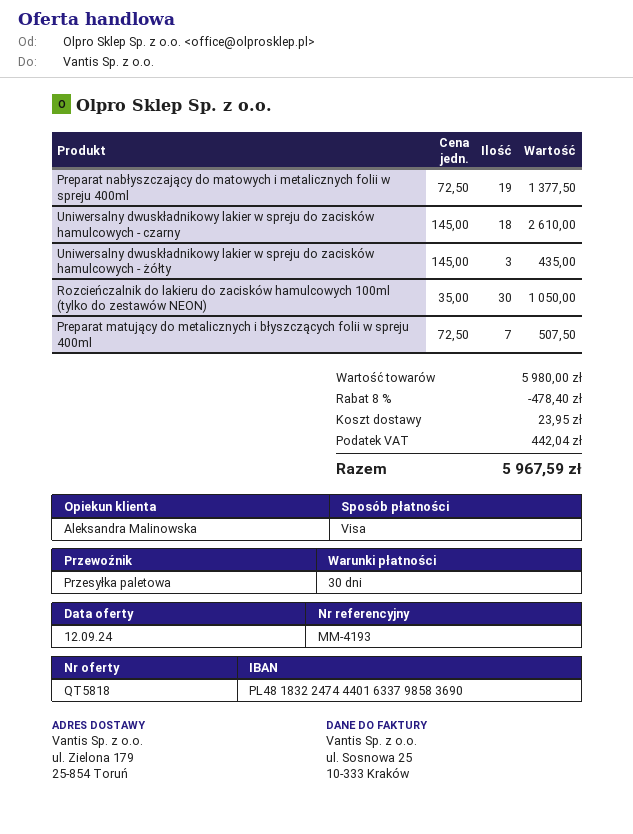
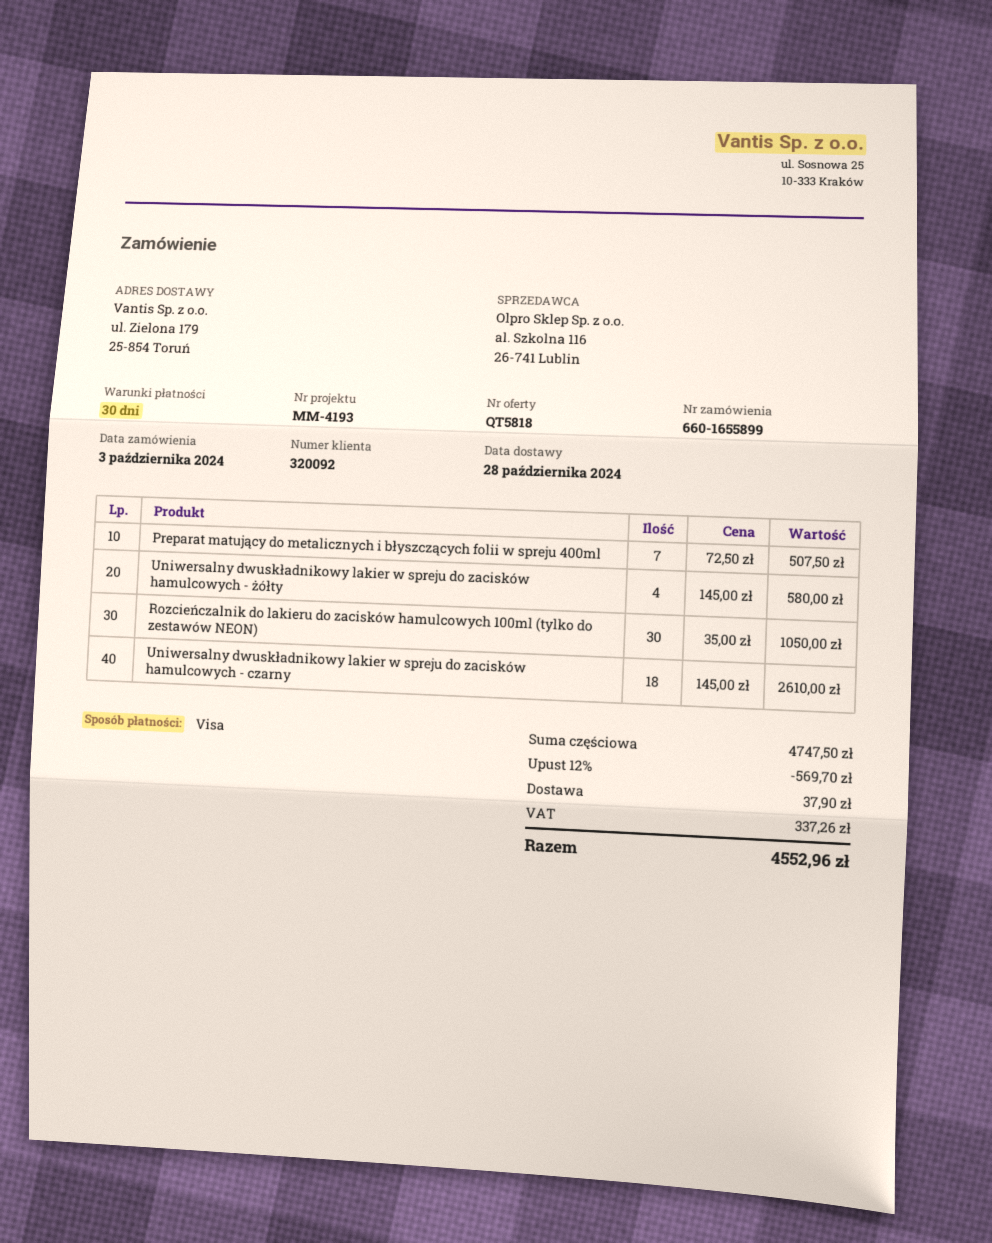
Preparat nabłyszczający do matowych i metalicznych folii w spreju 400ml: 19 x 72.50 = 1377.50 -> none
Uniwersalny dwuskładnikowy lakier w spreju do zacisków hamulcowych - żółty: 3 x 145.00 = 435.00 -> 4 x 145.00 = 580.00
subtotal: 5980.00 -> 4747.50
discount: 8% = 478.40 -> 12% = 569.70
shipping: 23.95 -> 37.90
tax: 442.04 -> 337.26
total: 5967.59 -> 4552.96

